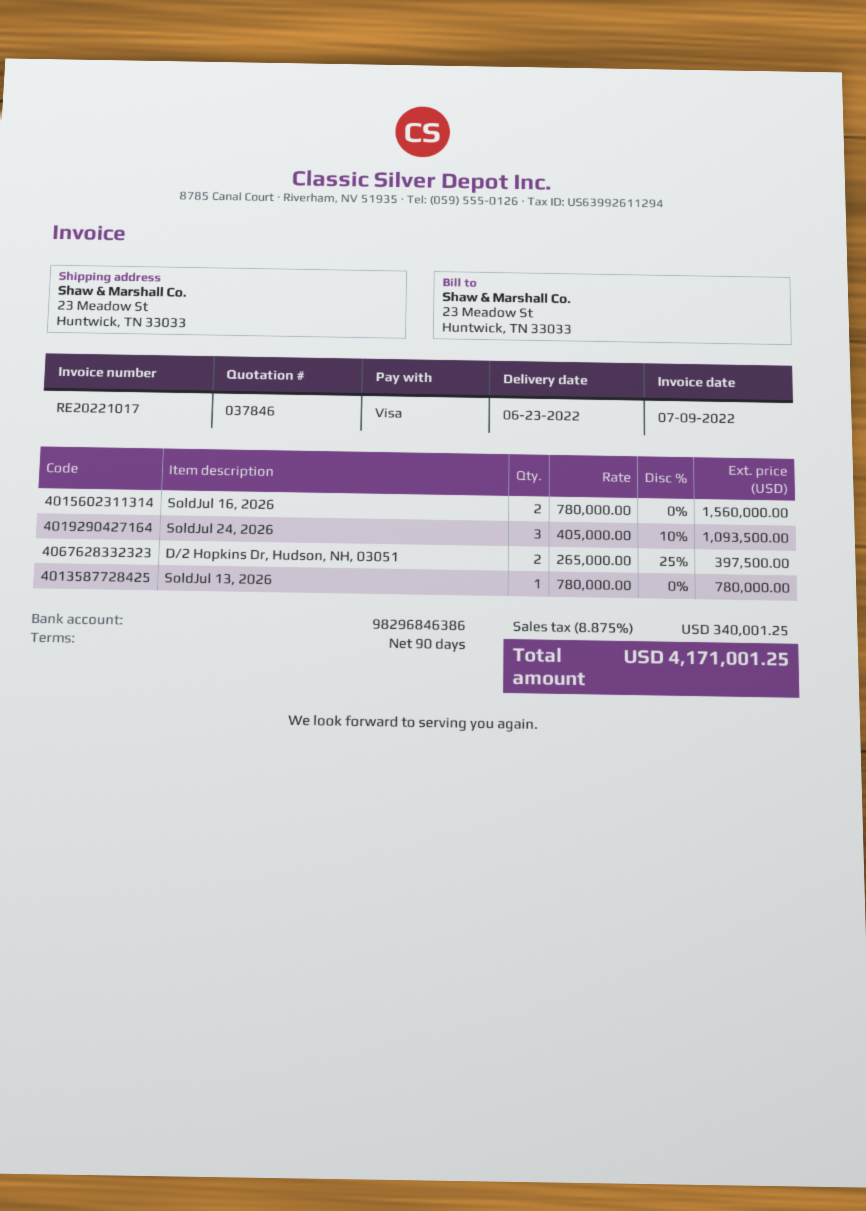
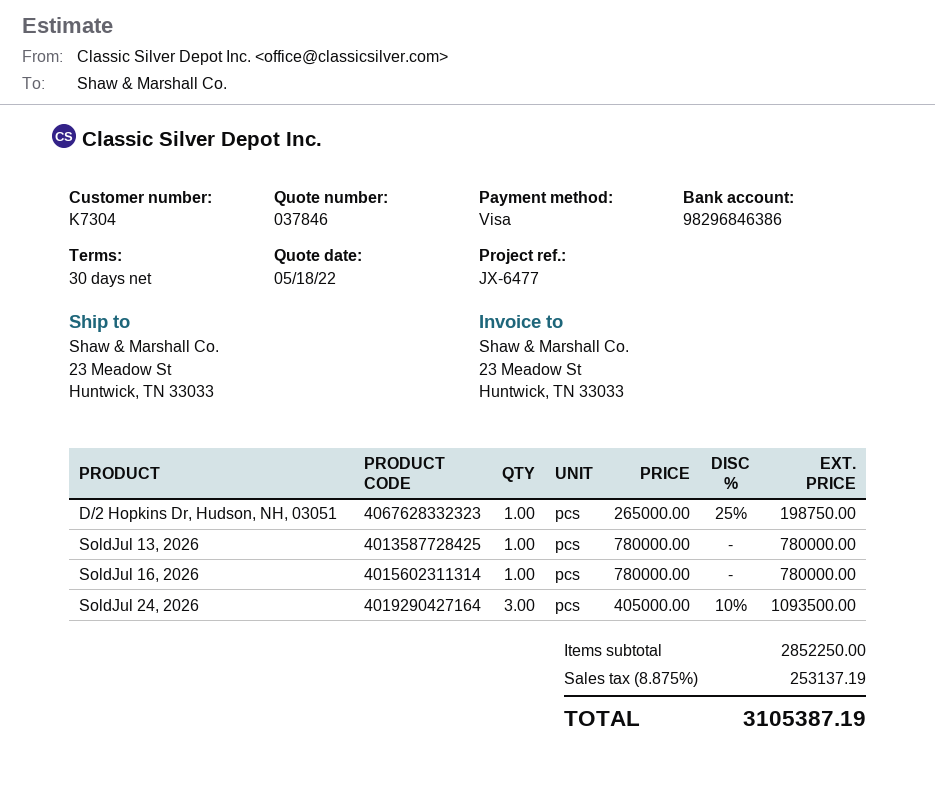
payment terms: 90 days -> 30 days
SoldJul 16, 2026: 2 x 780000.00 = 1560000.00 -> 1 x 780000.00 = 780000.00
D/2 Hopkins Dr, Hudson, NH, 03051: 2 x 265000.00 - 25% = 397500.00 -> 1 x 265000.00 - 25% = 198750.00
tax: 8.875% = 340001.25 -> 8.875% = 253137.19
total: 4171001.25 -> 3105387.19

